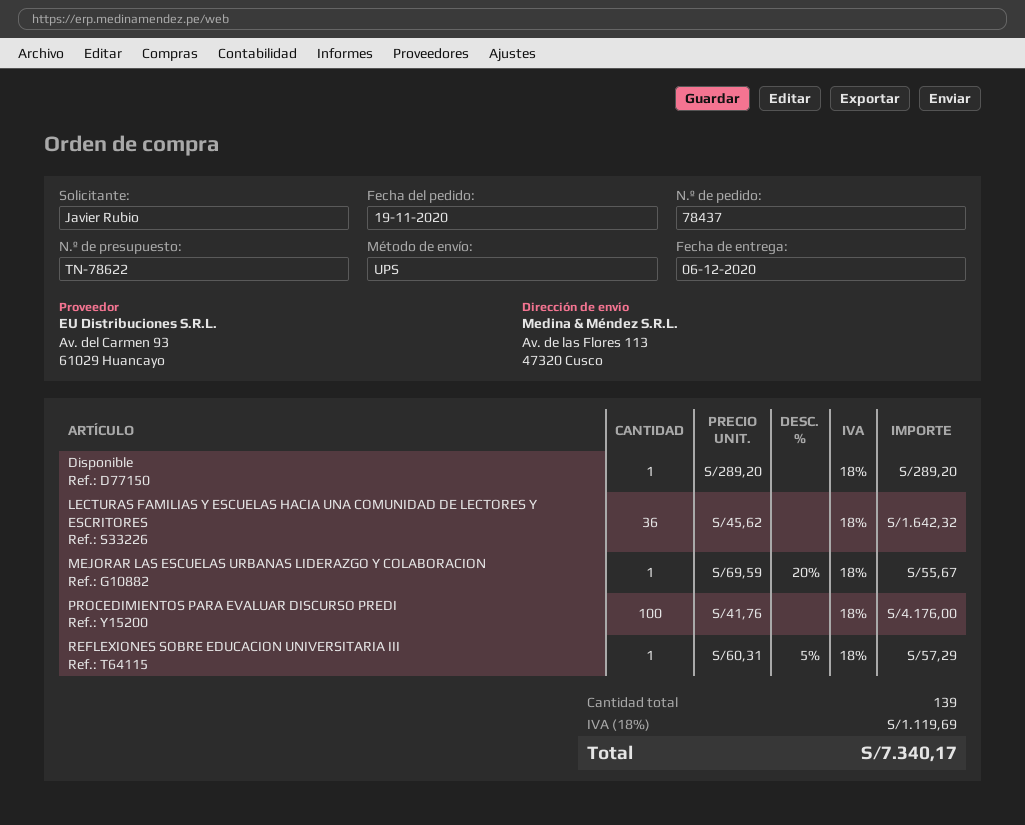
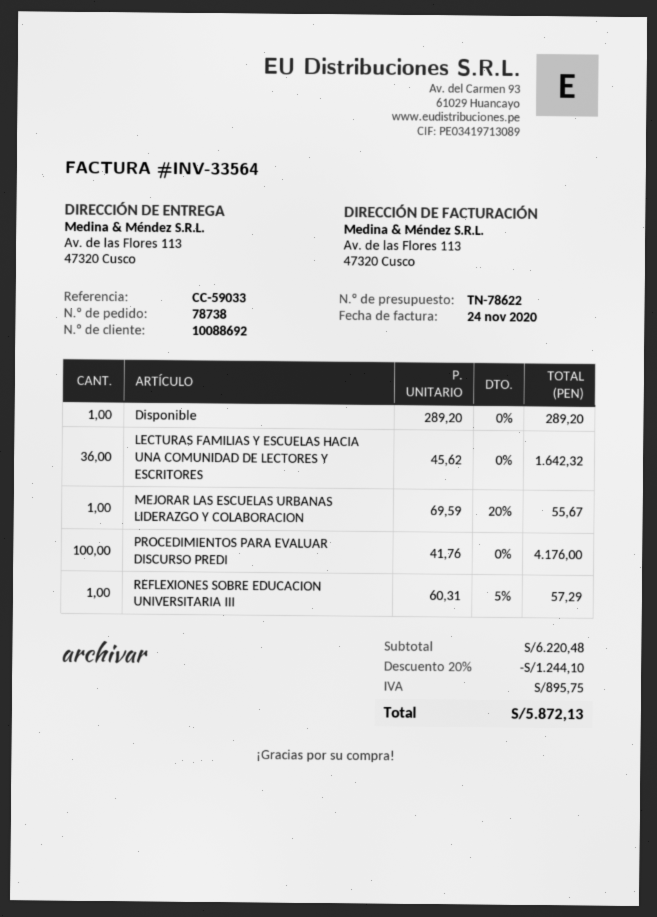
order number: 78437 -> 78738
discount: none -> 20% = 1244.10
tax: 1119.69 -> 895.75
total: 7340.17 -> 5872.13

